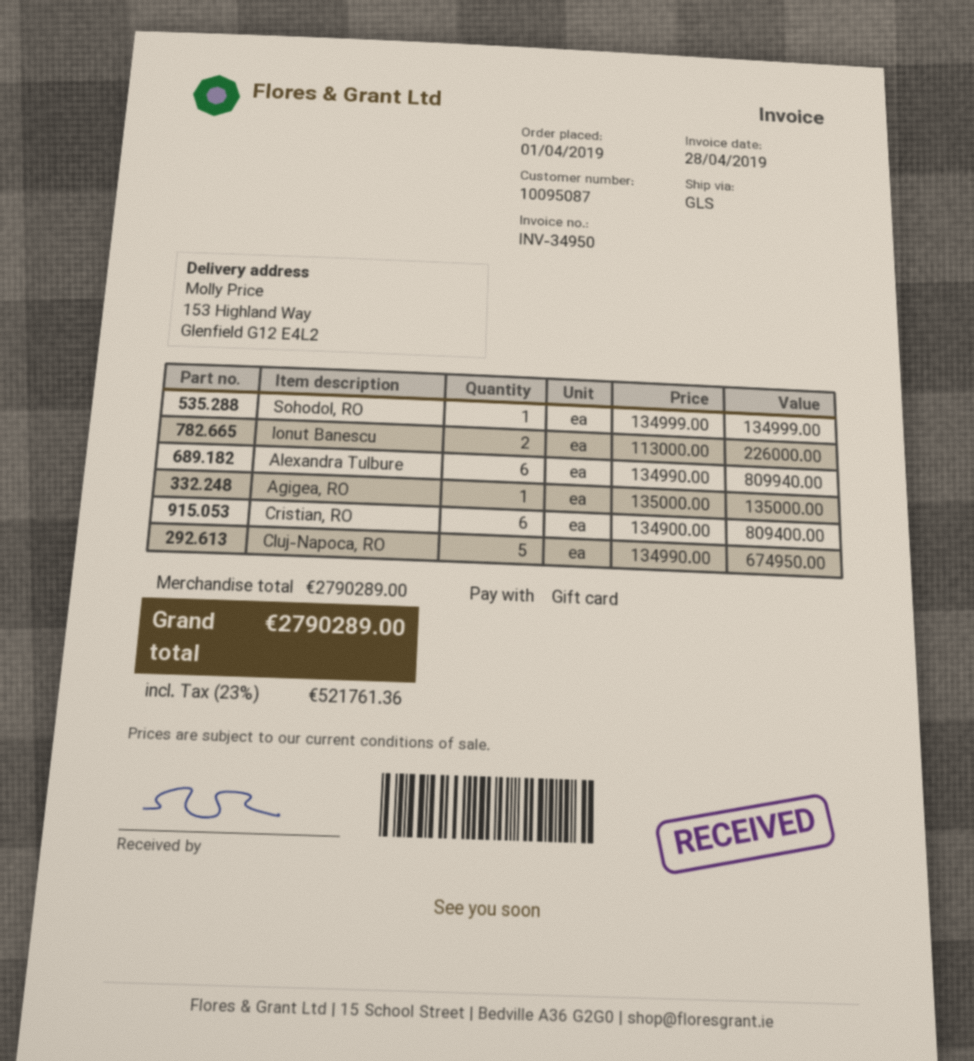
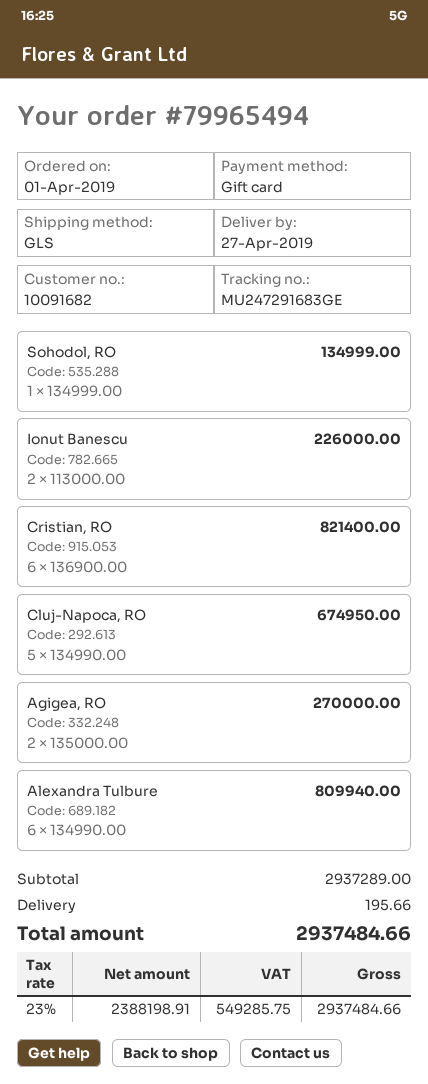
customer number: 10095087 -> 10091682
Agigea, RO: 1 x 135000.00 = 135000.00 -> 2 x 135000.00 = 270000.00
Cristian, RO: 6 x 134900.00 = 809400.00 -> 6 x 136900.00 = 821400.00
subtotal: 2790289.00 -> 2937289.00
shipping: none -> 195.66
tax: 23% = 521761.36 -> 23% = 549285.75
total: 2790289.00 -> 2937484.66

